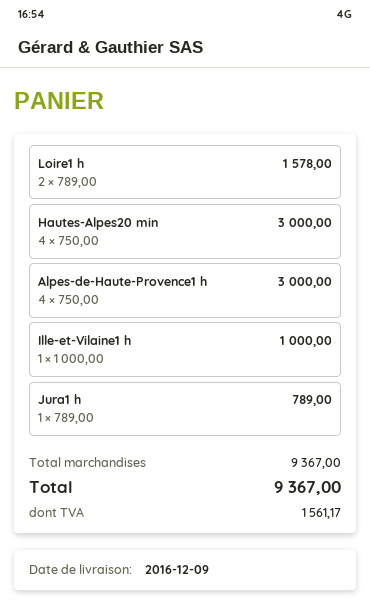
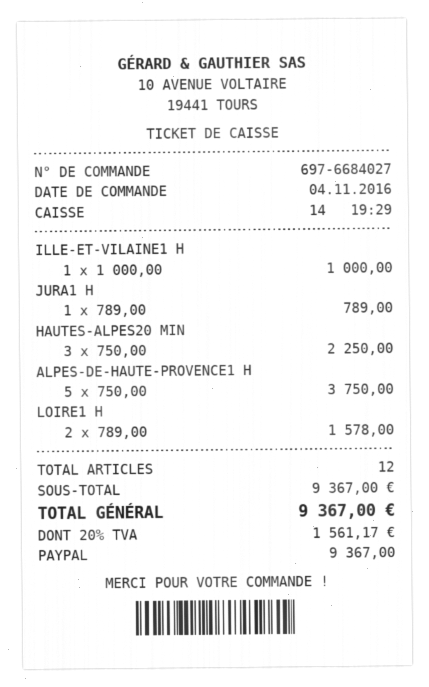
Hautes-Alpes20 min: 4 x 750.00 = 3000.00 -> 3 x 750.00 = 2250.00
Alpes-de-Haute-Provence1 h: 4 x 750.00 = 3000.00 -> 5 x 750.00 = 3750.00

